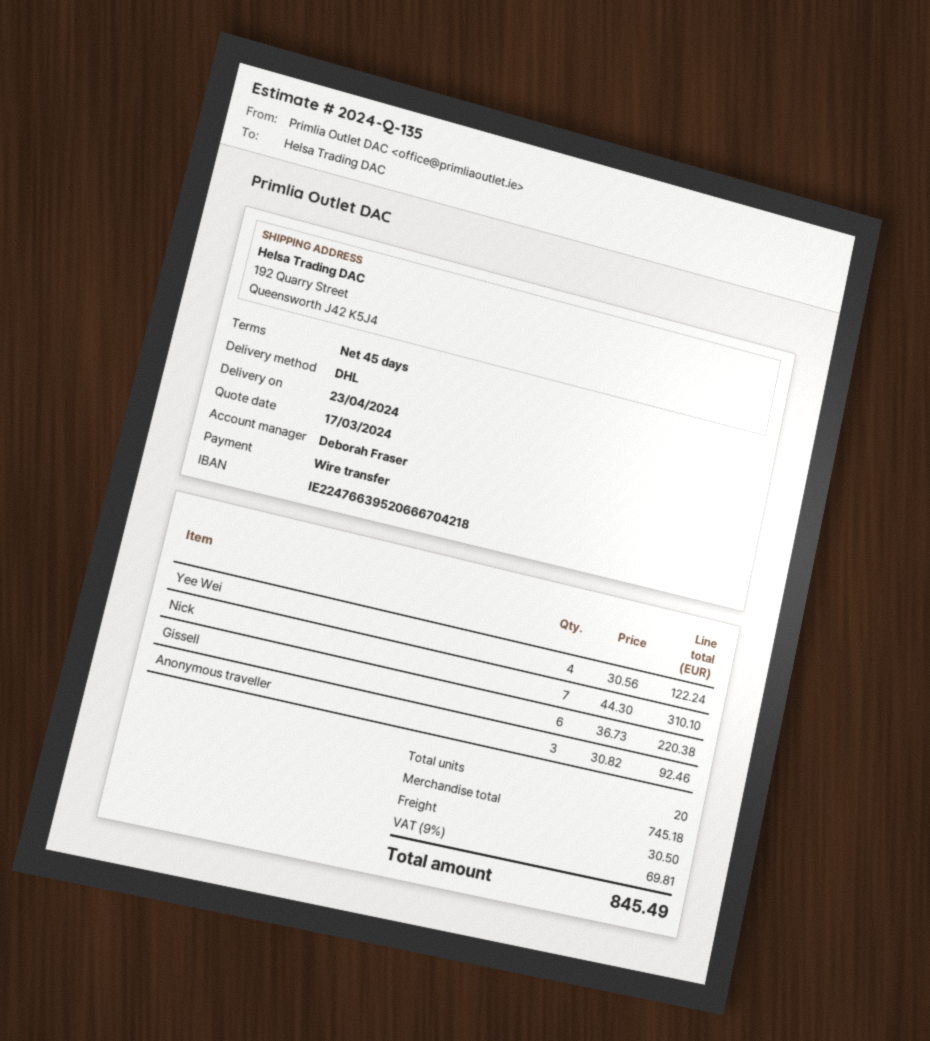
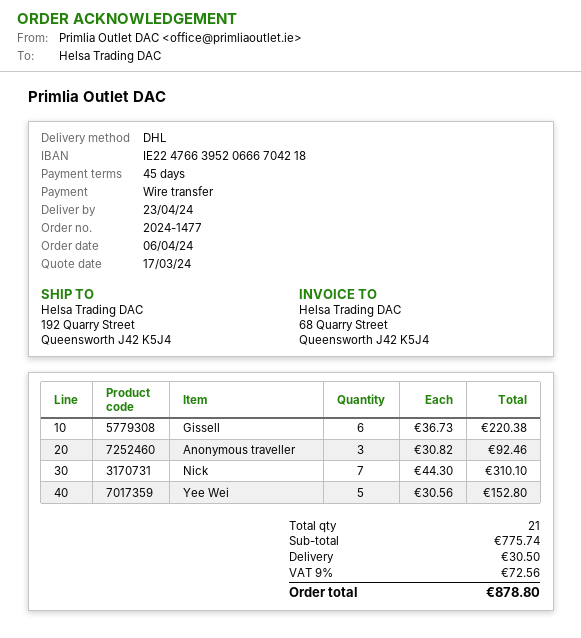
Yee Wei: 4 x 30.56 = 122.24 -> 5 x 30.56 = 152.80
total quantity: 20 -> 21
subtotal: 745.18 -> 775.74
tax: 9% = 69.81 -> 9% = 72.56
total: 845.49 -> 878.80

